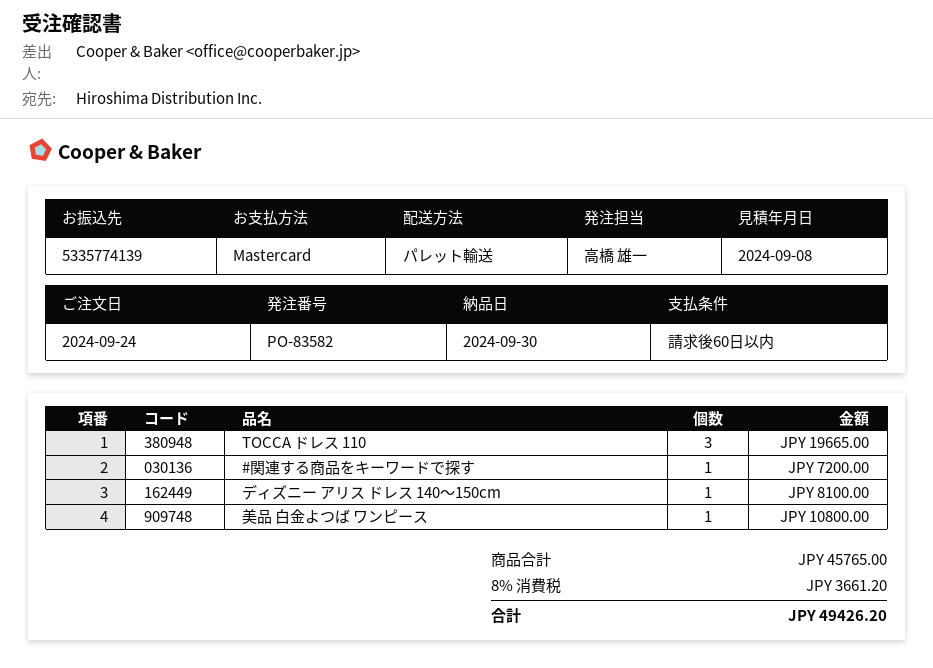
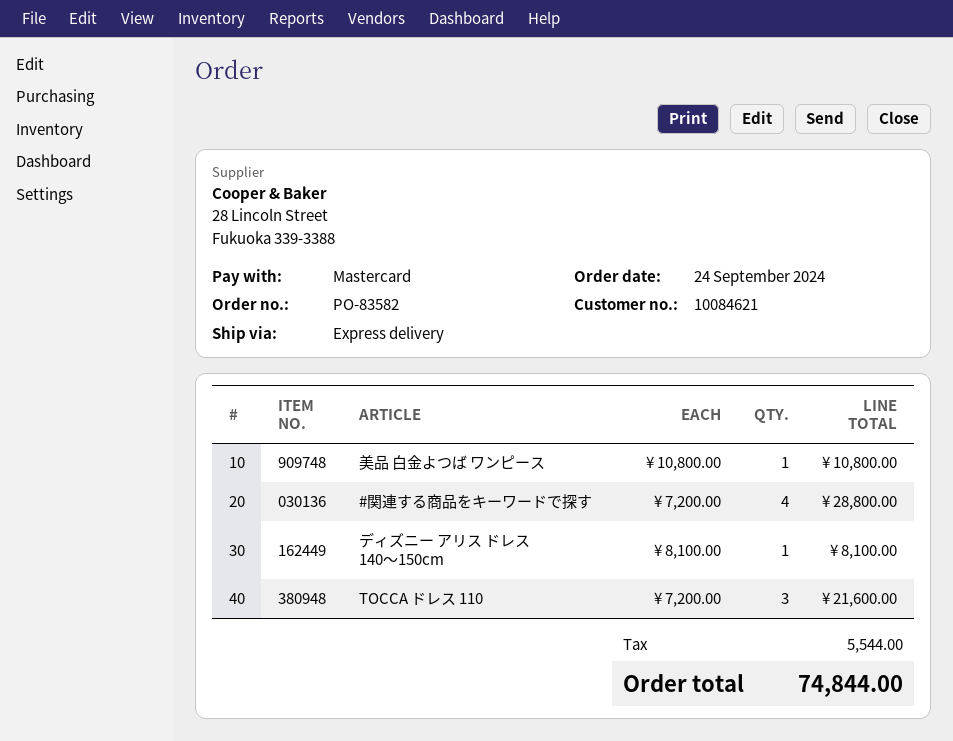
shipping method: pallet freight -> express
TOCCA ドレス 110: 3 for 19665.00 -> 3 for 21600.00
#関連する商品をキーワードで探す: 1 for 7200.00 -> 4 for 28800.00
tax: 3661.20 -> 5544.00
total: 49426.20 -> 74844.00

